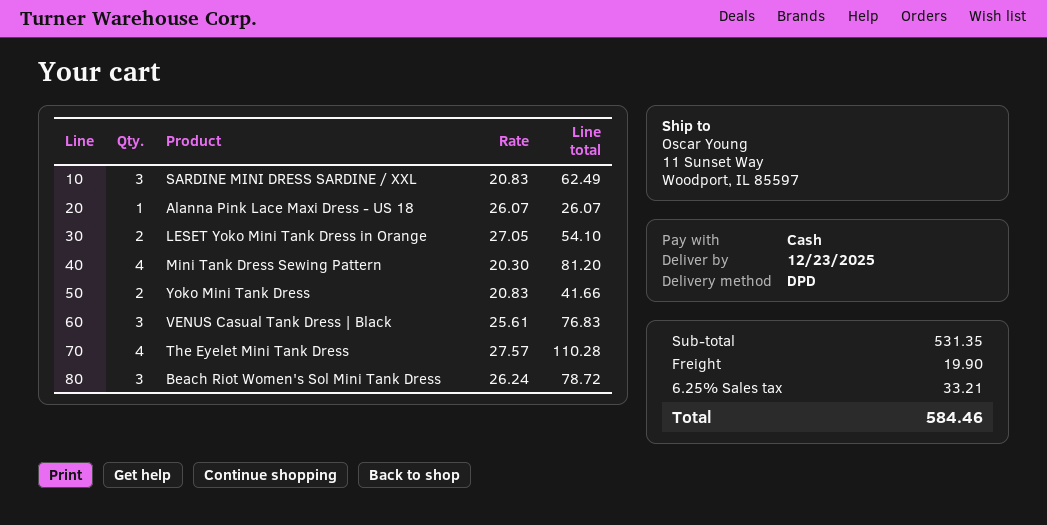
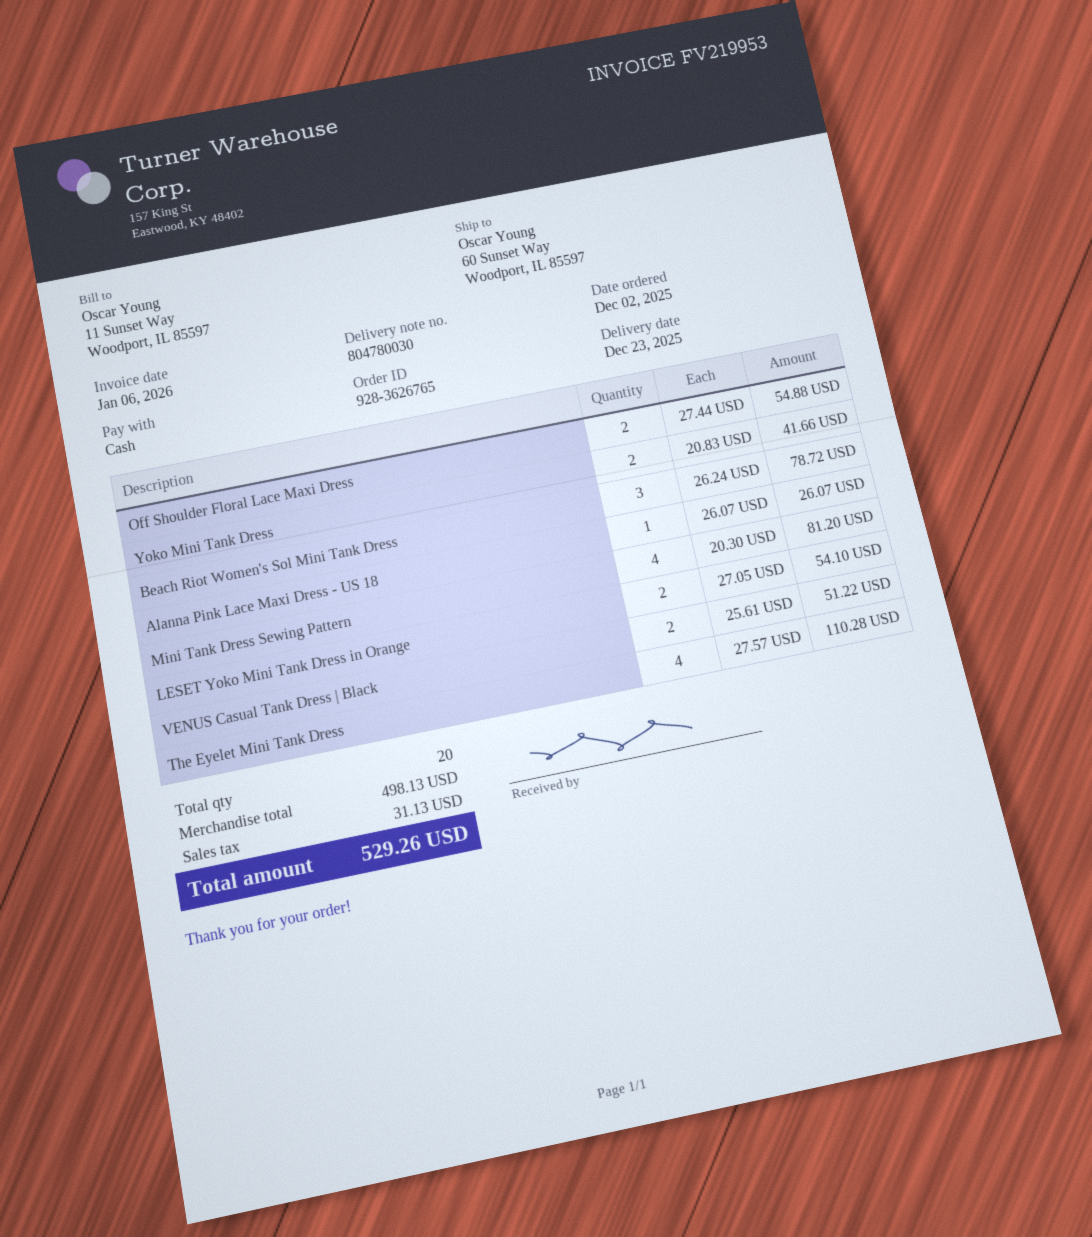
ship to: 11 Sunset Way, Woodport, IL 85597 -> 60 Sunset Way, Woodport, IL 85597
SARDINE MINI DRESS SARDINE / XXL: 3 x 20.83 = 62.49 -> none
VENUS Casual Tank Dress | Black: 3 x 25.61 = 76.83 -> 2 x 25.61 = 51.22
Off Shoulder Floral Lace Maxi Dress: none -> 2 x 27.44 = 54.88
subtotal: 531.35 -> 498.13
shipping: 19.90 -> none
tax: 33.21 -> 31.13
total: 584.46 -> 529.26

